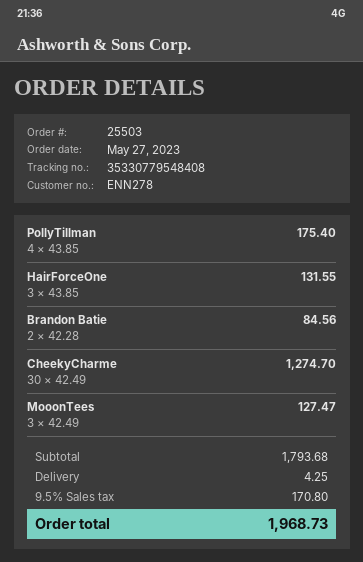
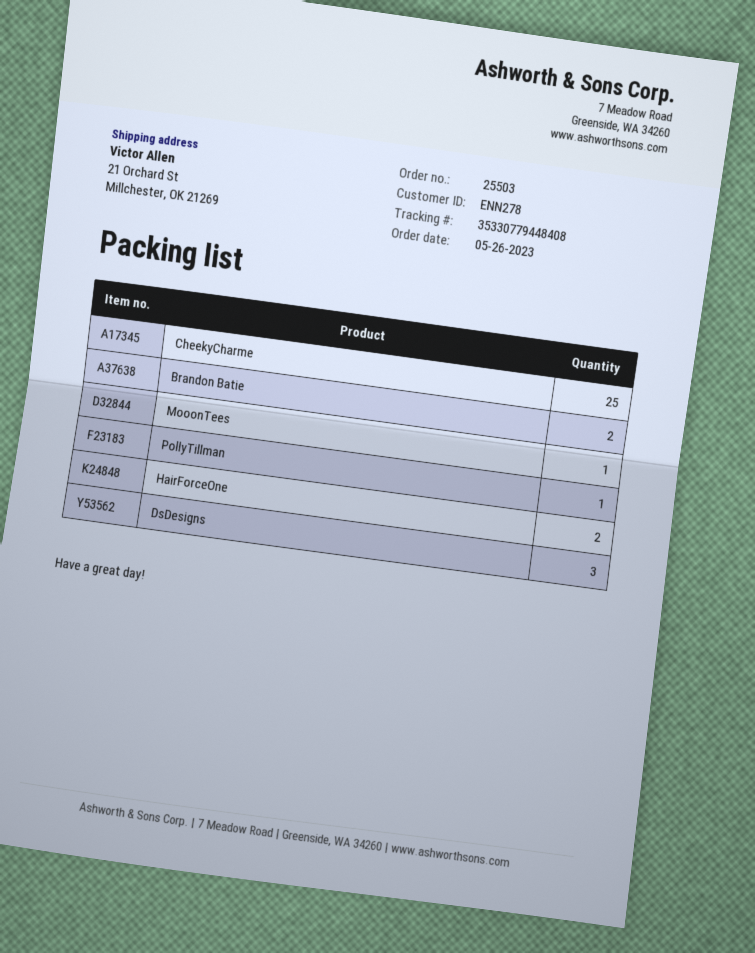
order date: 2023-05-27 -> 2023-05-26
tracking number: 35330779548408 -> 35330779448408
PollyTillman: 4 -> 1
HairForceOne: 3 -> 2
CheekyCharme: 30 -> 25
MooonTees: 3 -> 1
DsDesigns: none -> 3

